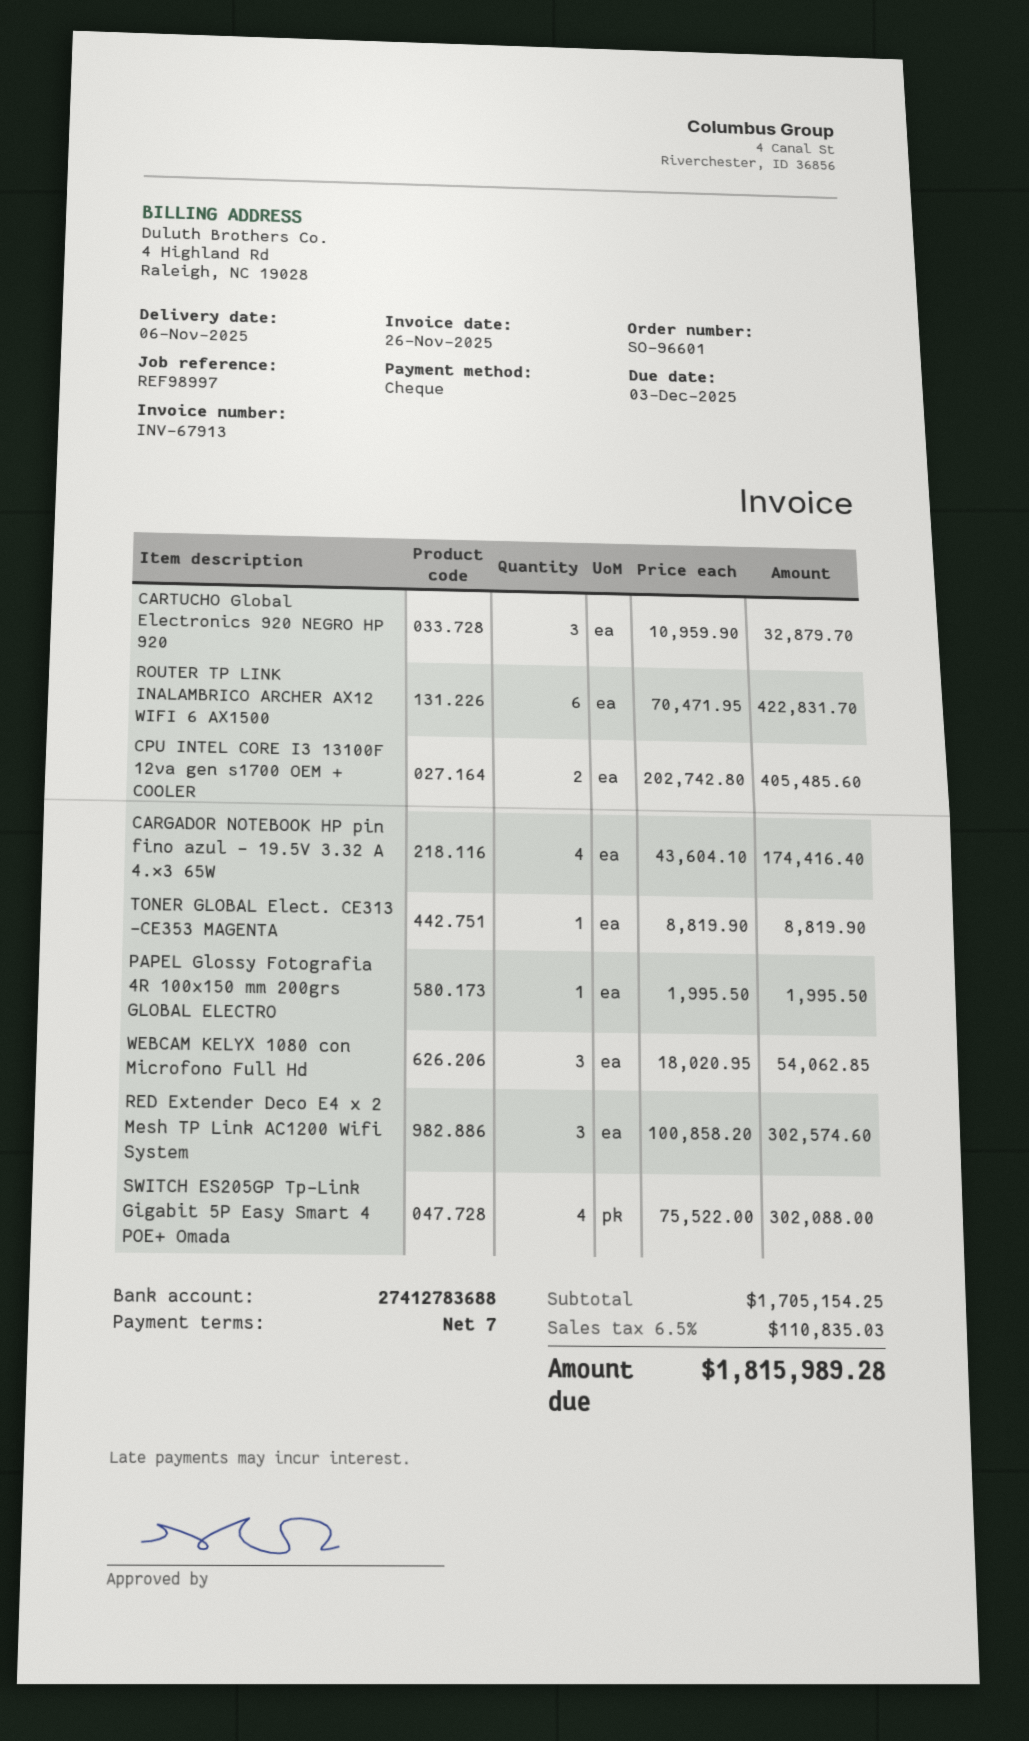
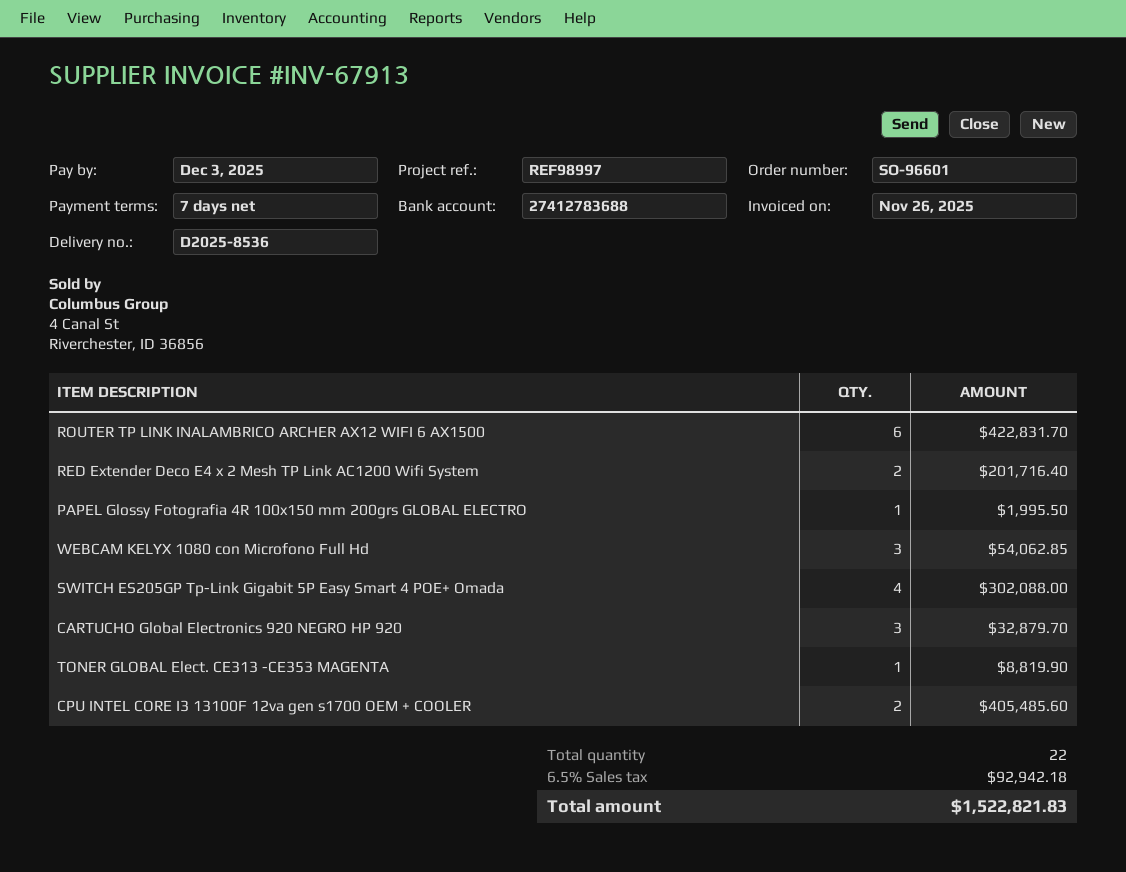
CARGADOR NOTEBOOK HP pin fino azul - 19.5V 3.32 A 4.×3 65W: 4 for 174416.40 -> none
RED Extender Deco E4 x 2 Mesh TP Link AC1200 Wifi System: 3 for 302574.60 -> 2 for 201716.40
tax: 6.5% = 110835.03 -> 6.5% = 92942.18
total: 1815989.28 -> 1522821.83

